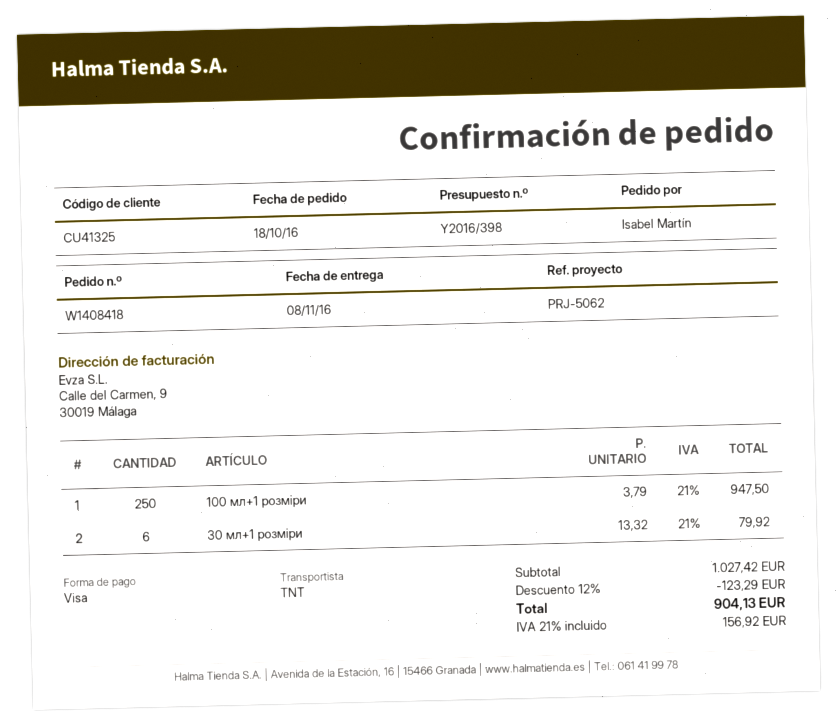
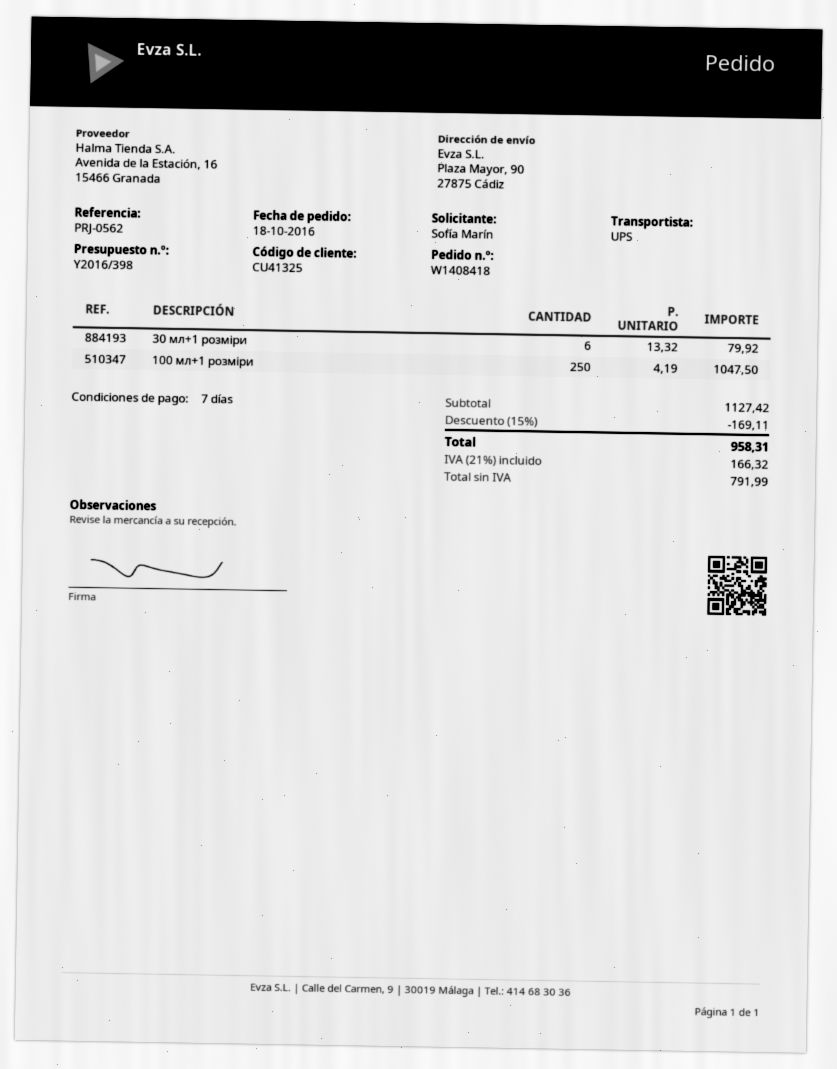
reference: PRJ-5062 -> PRJ-0562
ordered by: Isabel Martín -> Sofía Marín
shipping method: TNT -> UPS
100 мл+1 розміри: 250 x 3.79 = 947.50 -> 250 x 4.19 = 1047.50
subtotal: 1027.42 -> 1127.42
discount: 12% = 123.29 -> 15% = 169.11
tax: 21% = 156.92 -> 21% = 166.32
total: 904.13 -> 958.31

